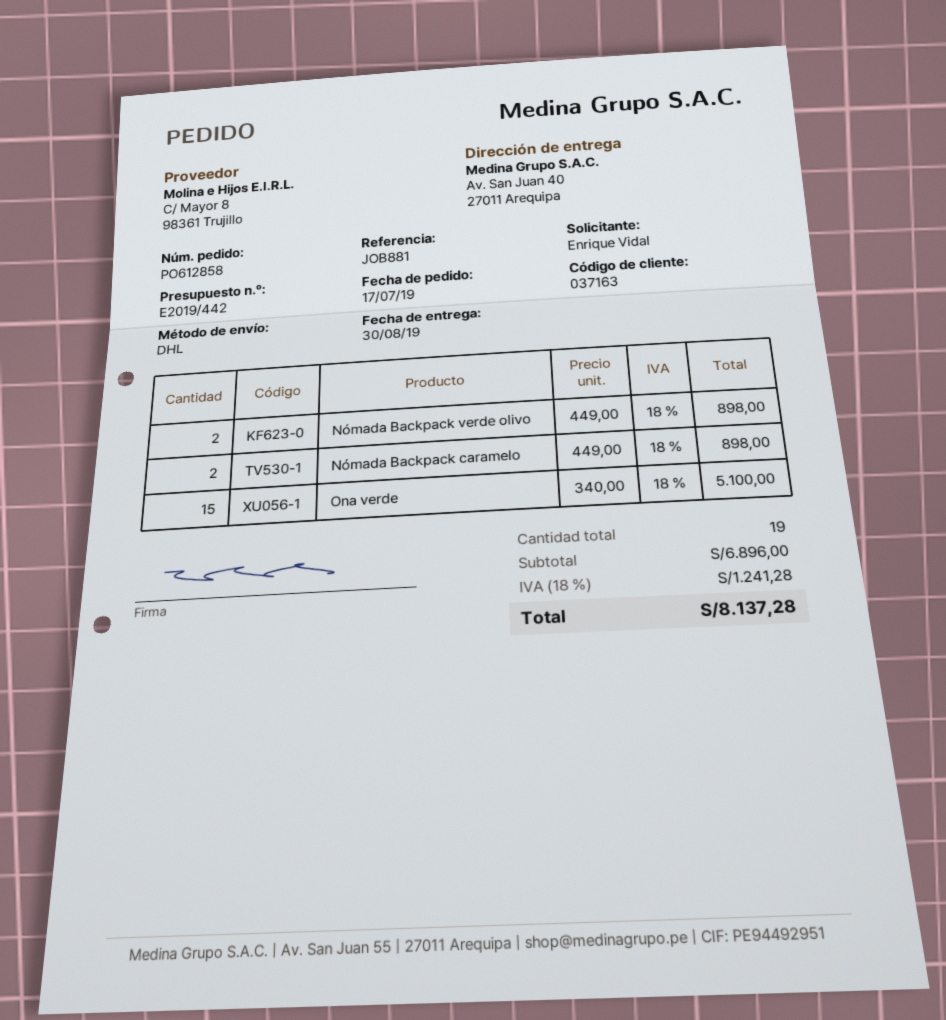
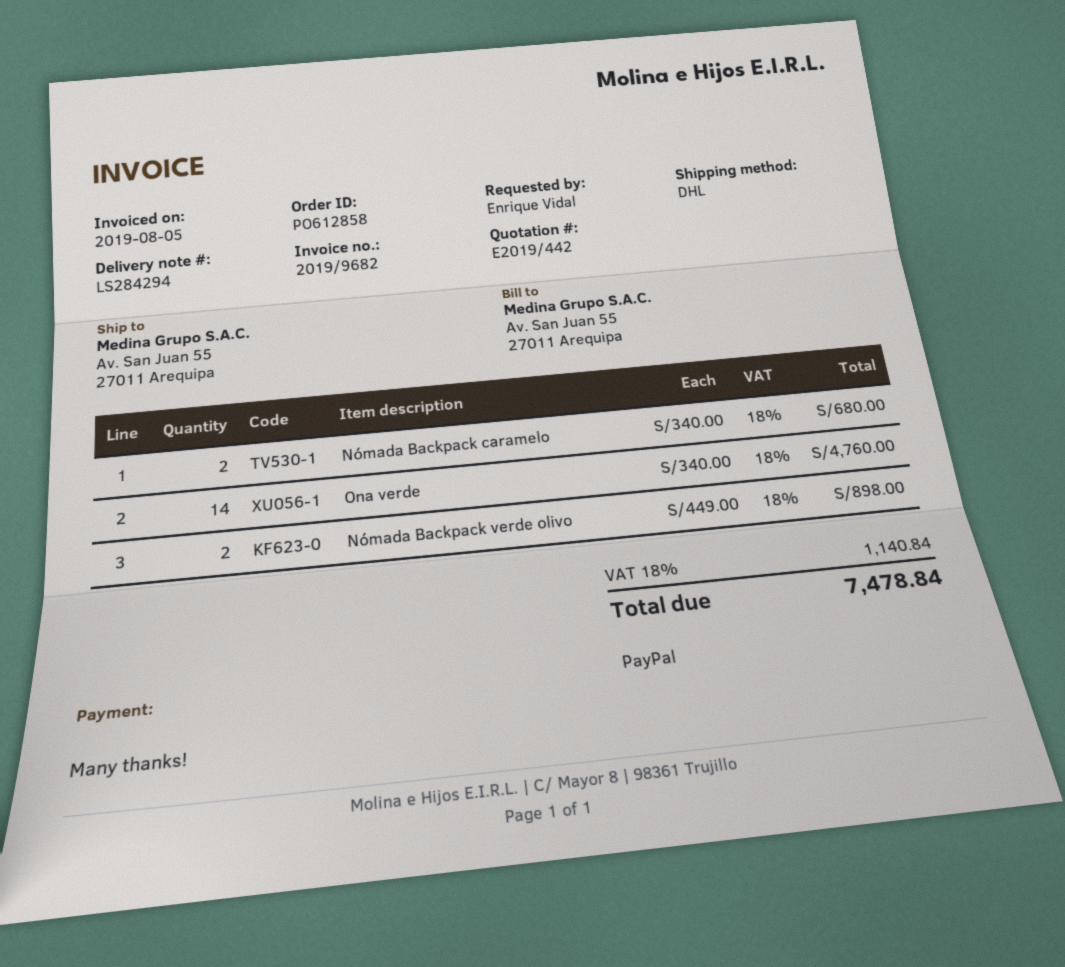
ship to: Av. San Juan 40, 27011 Arequipa -> Av. San Juan 55, 27011 Arequipa
Nómada Backpack caramelo: 2 x 449.00 = 898.00 -> 2 x 340.00 = 680.00
Ona verde: 15 x 340.00 = 5100.00 -> 14 x 340.00 = 4760.00
tax: 18% = 1241.28 -> 18% = 1140.84
total: 8137.28 -> 7478.84

